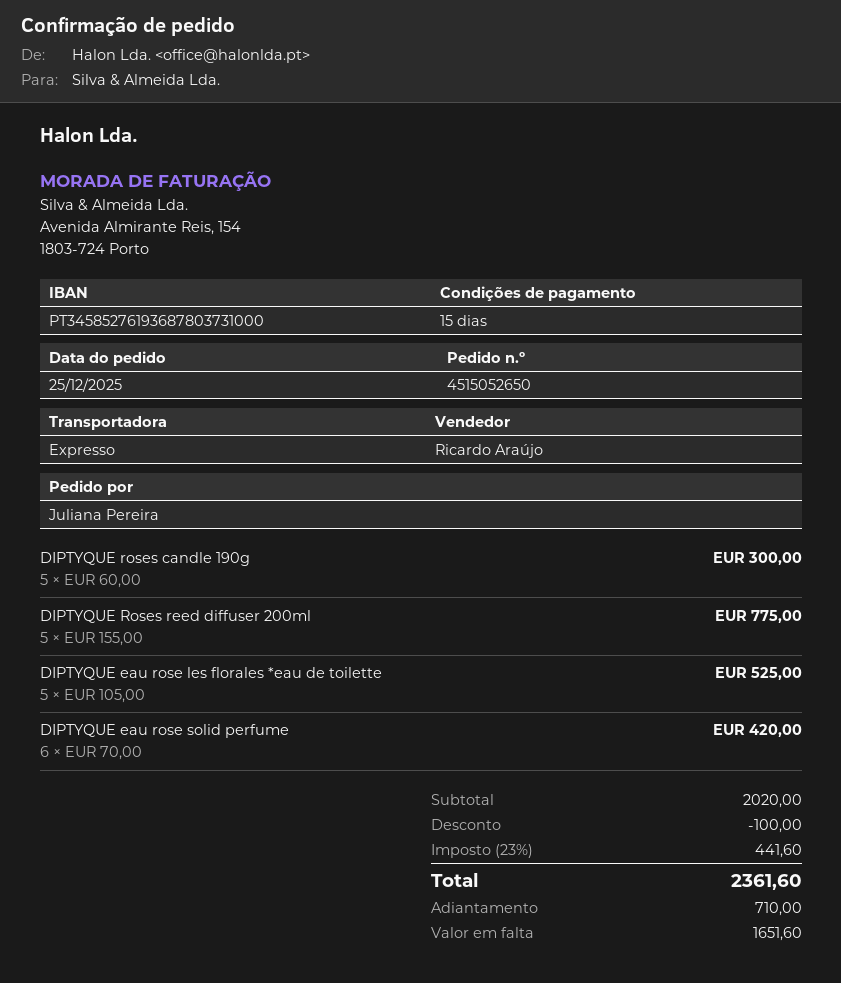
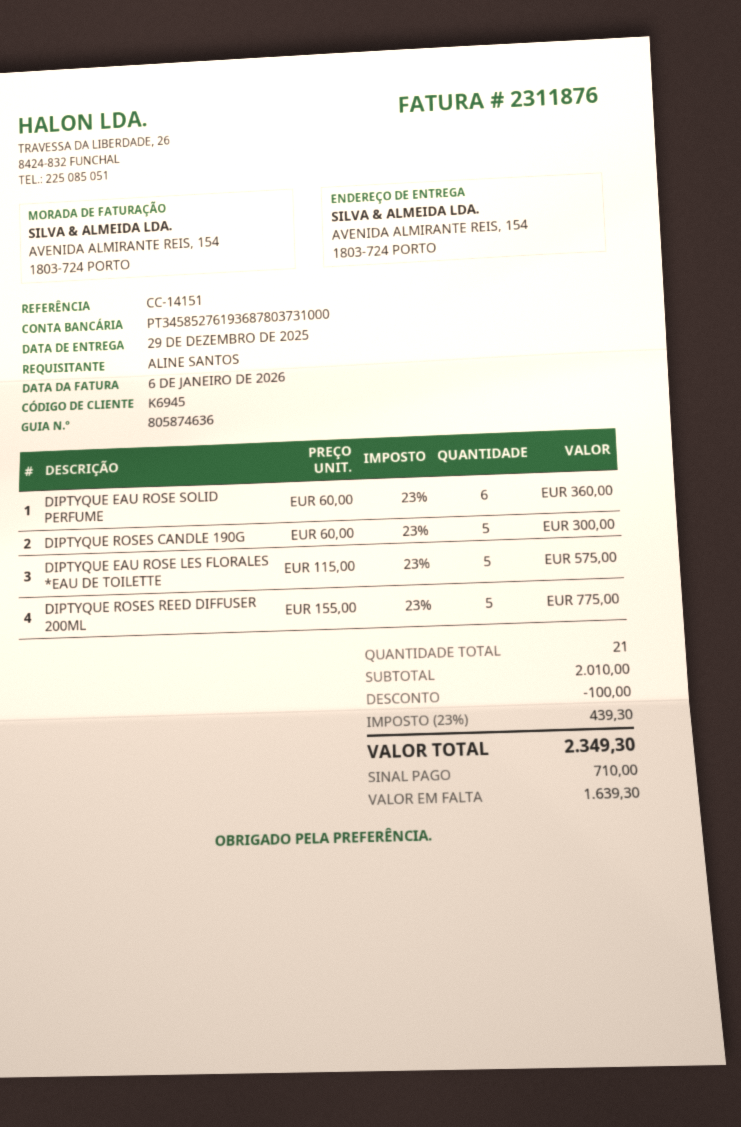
ordered by: Juliana Pereira -> ALINE SANTOS
DIPTYQUE eau rose les florales *eau de toilette: 5 x 105.00 = 525.00 -> 5 x 115.00 = 575.00
DIPTYQUE eau rose solid perfume: 6 x 70.00 = 420.00 -> 6 x 60.00 = 360.00
subtotal: 2020.00 -> 2010.00
tax: 23% = 441.60 -> 23% = 439.30
total: 2361.60 -> 2349.30
balance: 1651.60 -> 1639.30

